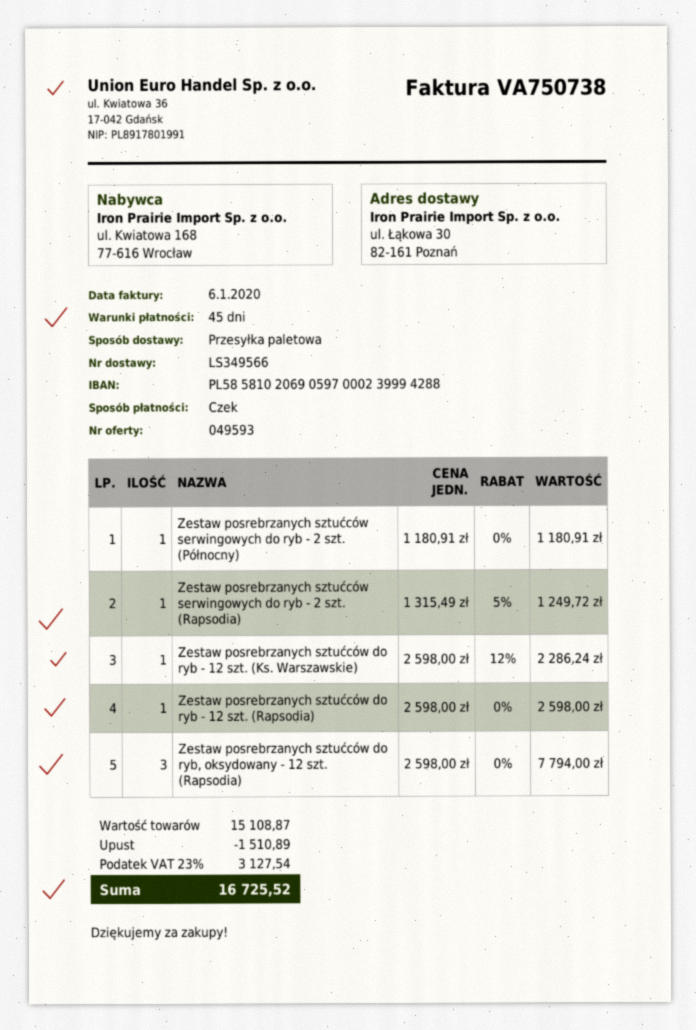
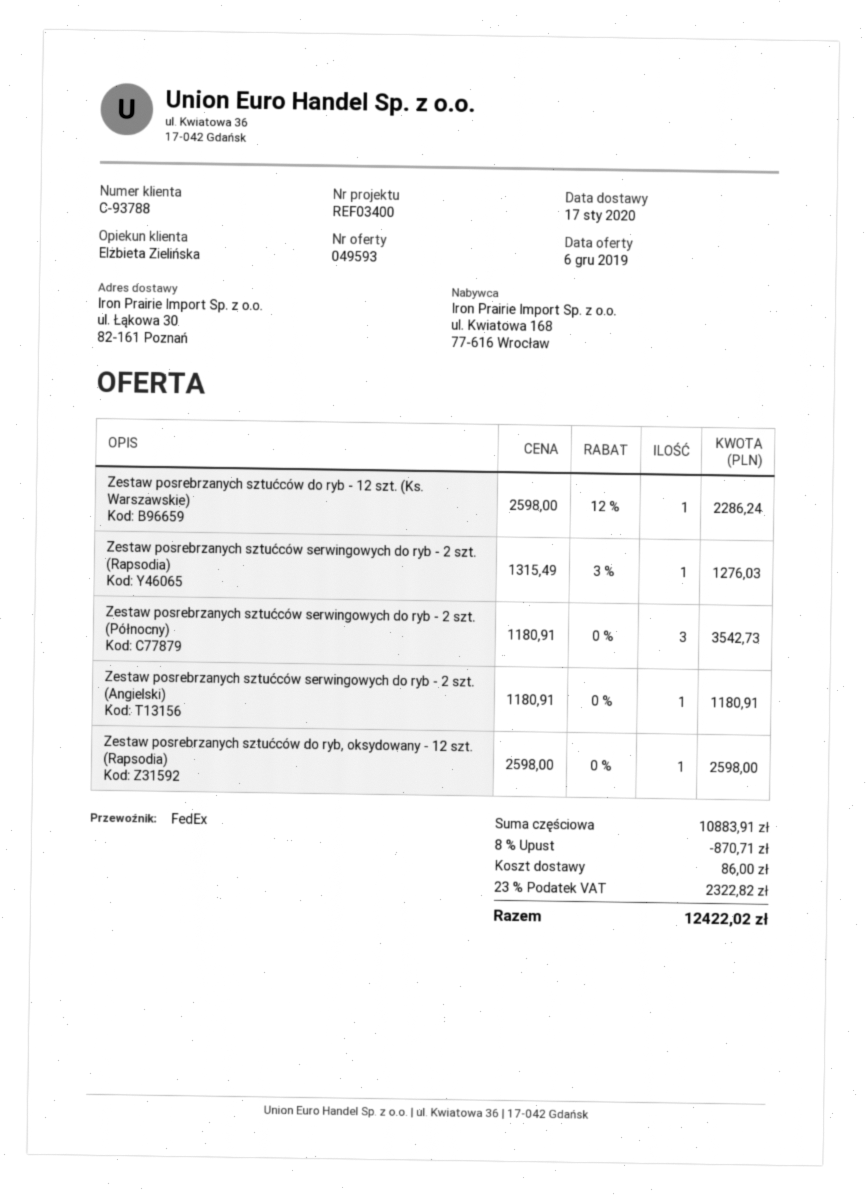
shipping method: pallet freight -> FedEx
Zestaw posrebrzanych sztućców serwingowych do ryb - 2 szt. (Północny): 1 x 1180.91 = 1180.91 -> 3 x 1180.91 = 3542.73
Zestaw posrebrzanych sztućców serwingowych do ryb - 2 szt. (Rapsodia): 1 x 1315.49 - 5% = 1249.72 -> 1 x 1315.49 - 3% = 1276.03
Zestaw posrebrzanych sztućców do ryb - 12 szt. (Rapsodia): 1 x 2598.00 = 2598.00 -> none
Zestaw posrebrzanych sztućców do ryb, oksydowany - 12 szt. (Rapsodia): 3 x 2598.00 = 7794.00 -> 1 x 2598.00 = 2598.00
Zestaw posrebrzanych sztućców serwingowych do ryb - 2 szt. (Angielski): none -> 1 x 1180.91 = 1180.91
subtotal: 15108.87 -> 10883.91
discount: 1510.89 -> 870.71
shipping: none -> 86.00
tax: 23% = 3127.54 -> 23% = 2322.82
total: 16725.52 -> 12422.02

